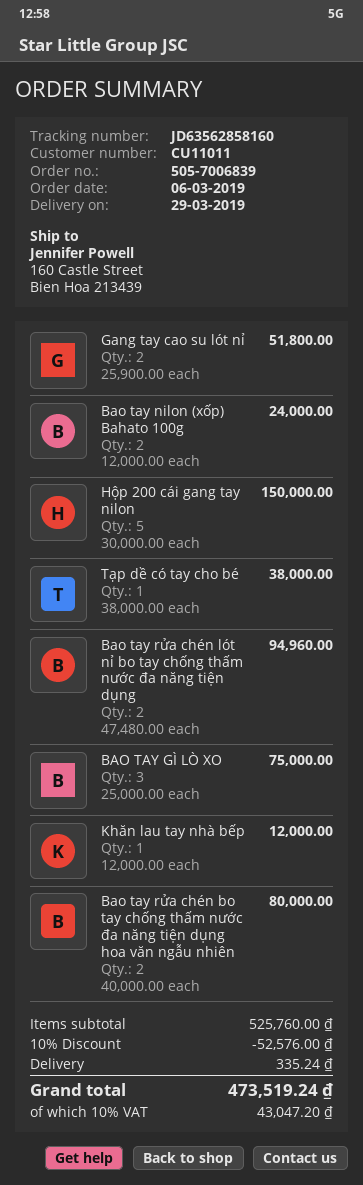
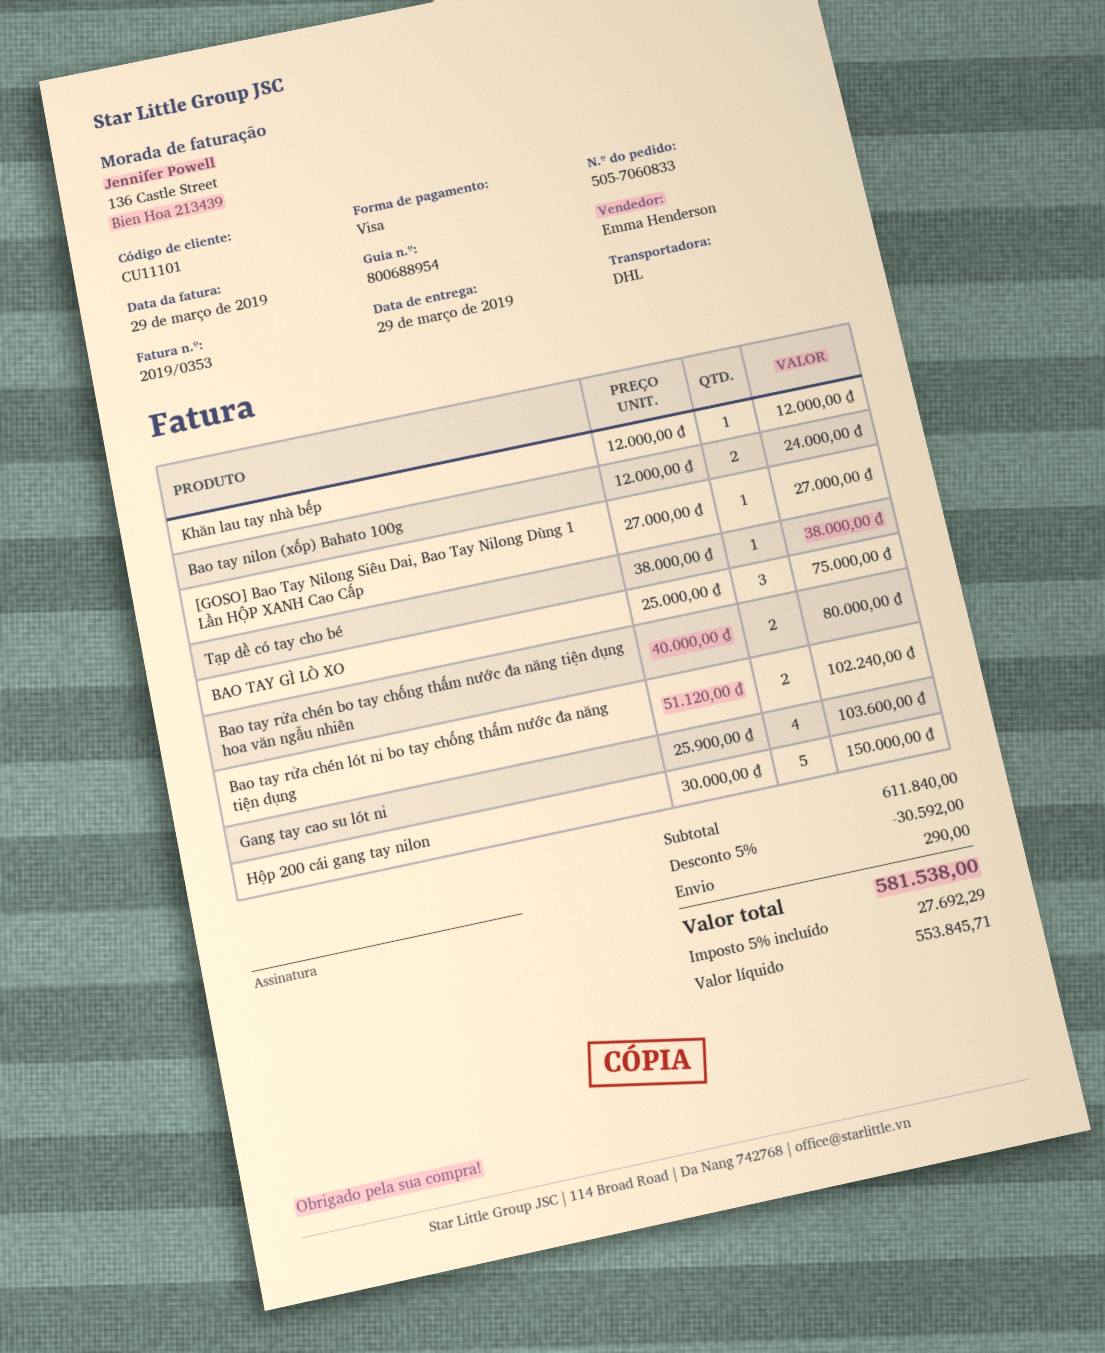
order number: 505-7006839 -> 505-7060833
customer number: CU11011 -> CU11101
Gang tay cao su lót nỉ: 2 x 25900.00 = 51800.00 -> 4 x 25900.00 = 103600.00
Bao tay rửa chén lót nỉ bo tay chống thấm nước đa năng tiện dụng: 2 x 47480.00 = 94960.00 -> 2 x 51120.00 = 102240.00
[GOSO] Bao Tay Nilong Siêu Dai, Bao Tay Nilong Dùng 1 Lần HỘP XANH Cao Cấp: none -> 1 x 27000.00 = 27000.00
subtotal: 525760.00 -> 611840.00
discount: 10% = 52576.00 -> 5% = 30592.00
shipping: 335.24 -> 290.00
tax: 10% = 43047.20 -> 5% = 27692.29
total: 473519.24 -> 581538.00

